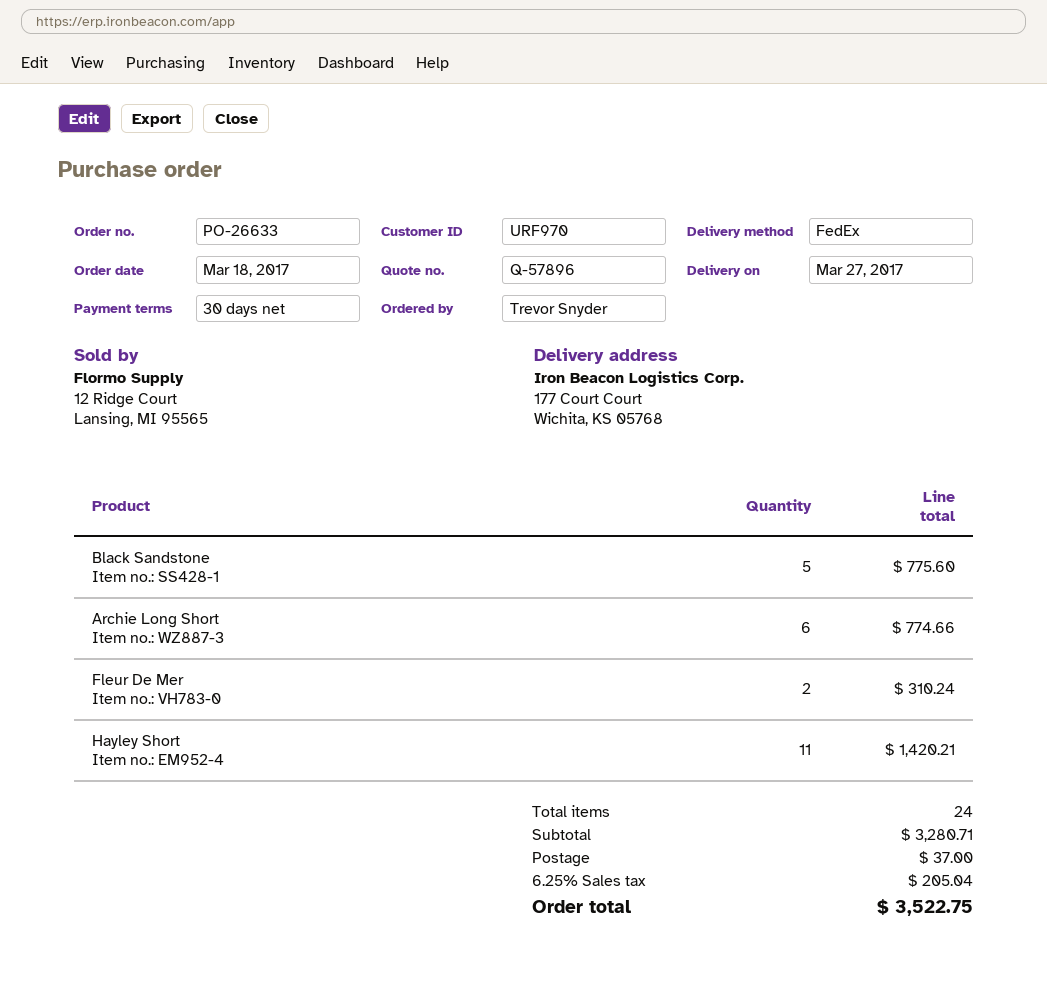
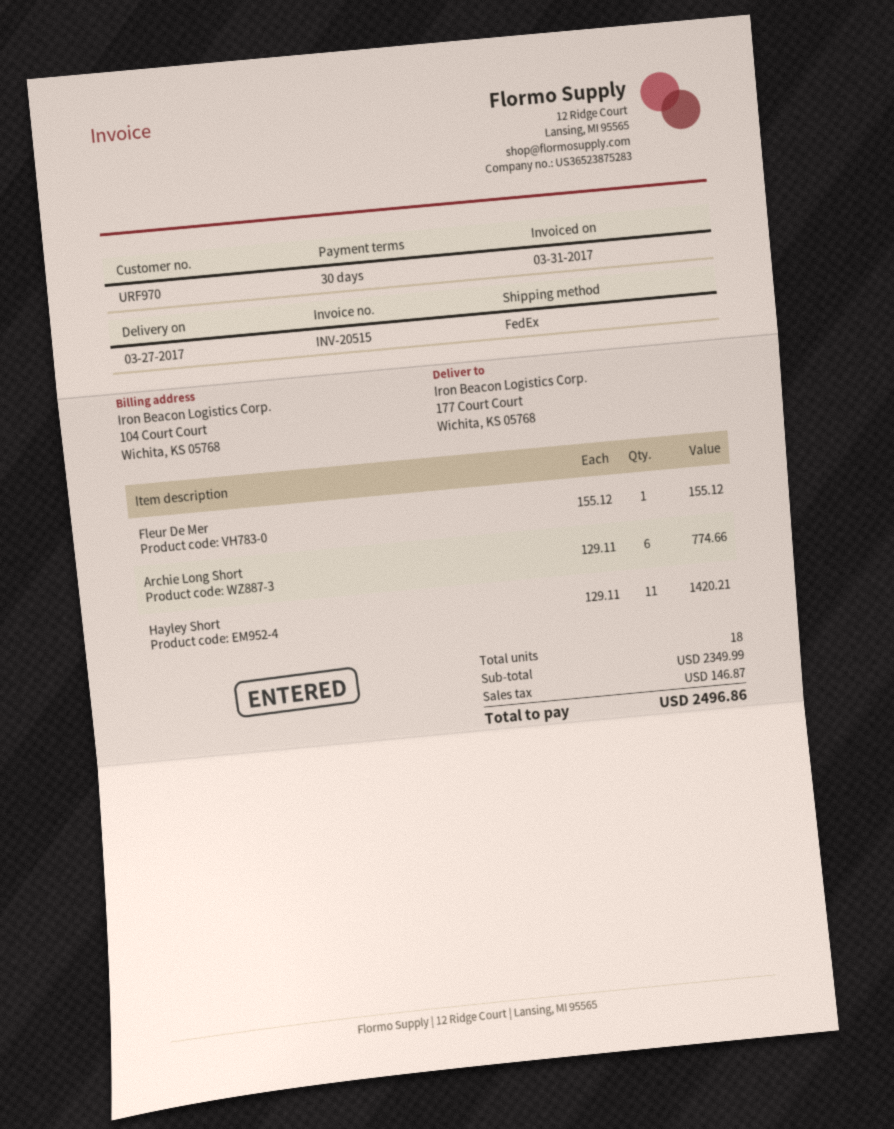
Black Sandstone: 5 for 775.60 -> none
Fleur De Mer: 2 for 310.24 -> 1 for 155.12
total quantity: 24 -> 18
subtotal: 3280.71 -> 2349.99
shipping: 37.00 -> none
tax: 205.04 -> 146.87
total: 3522.75 -> 2496.86

